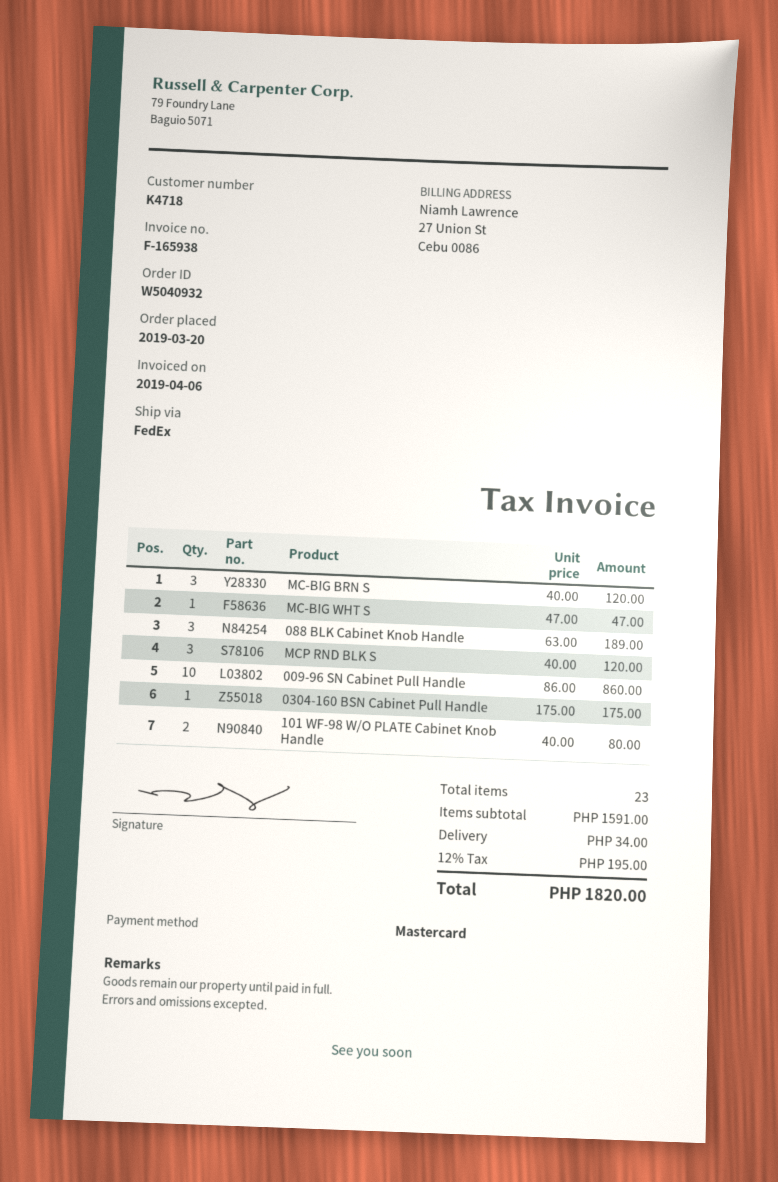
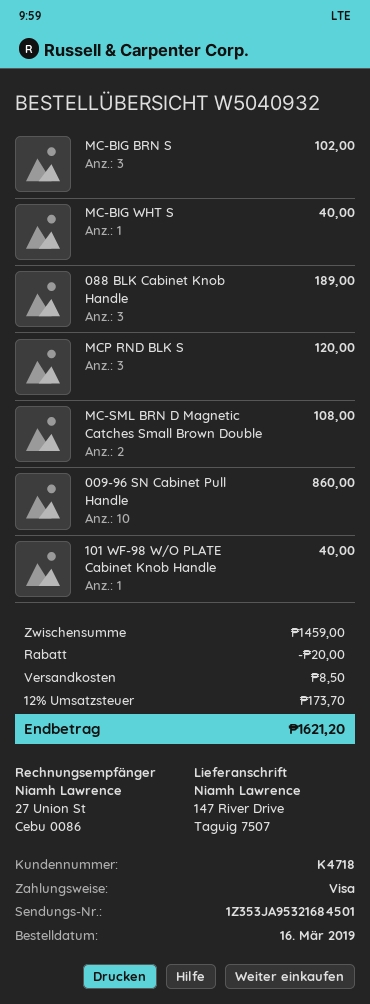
order date: 2019-03-20 -> 2019-03-16
payment method: Mastercard -> Visa
MC-BIG BRN S: 3 for 120.00 -> 3 for 102.00
MC-BIG WHT S: 1 for 47.00 -> 1 for 40.00
0304-160 BSN Cabinet Pull Handle: 1 for 175.00 -> none
101 WF-98 W/O PLATE Cabinet Knob Handle: 2 for 80.00 -> 1 for 40.00
MC-SML BRN D Magnetic Catches Small Brown Double: none -> 2 for 108.00
subtotal: 1591.00 -> 1459.00
discount: none -> 20.00
shipping: 34.00 -> 8.50
tax: 12% = 195.00 -> 12% = 173.70
total: 1820.00 -> 1621.20

